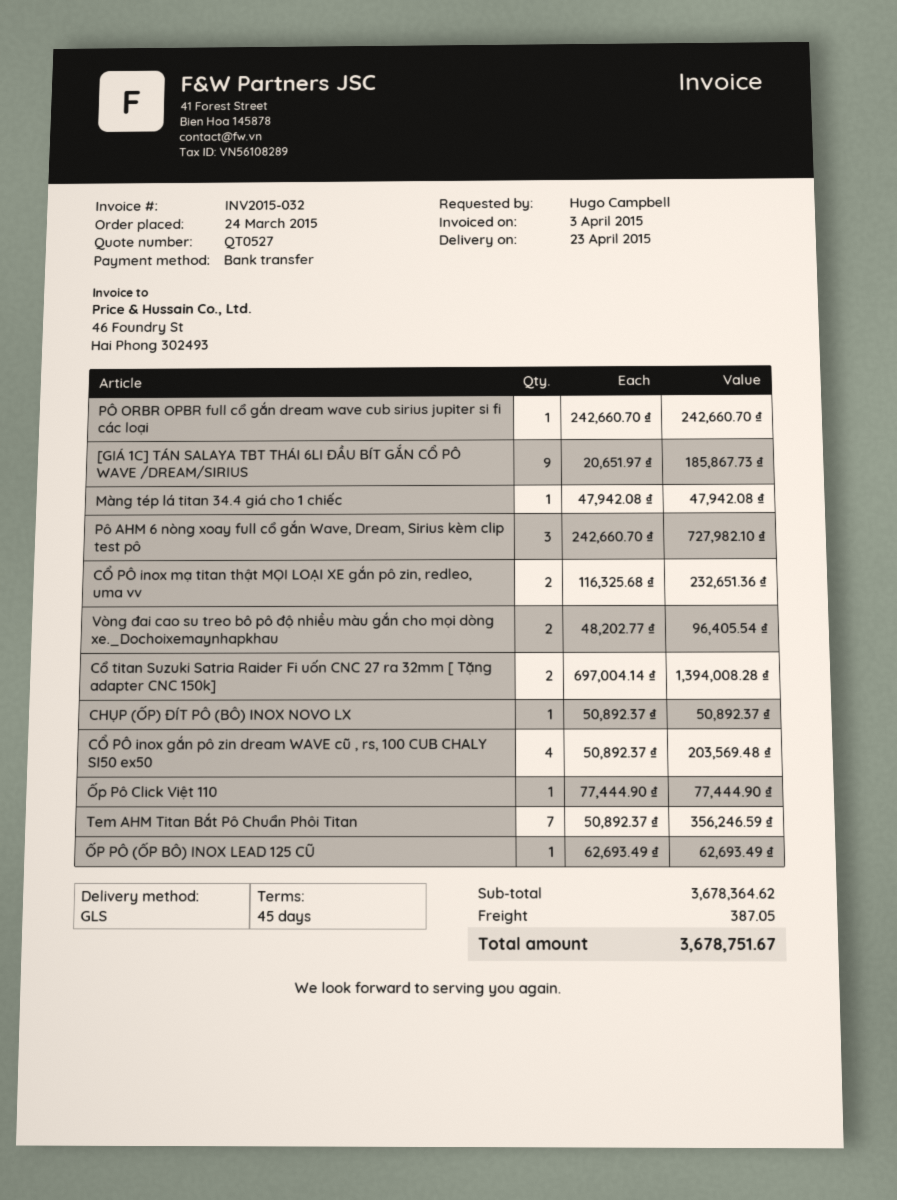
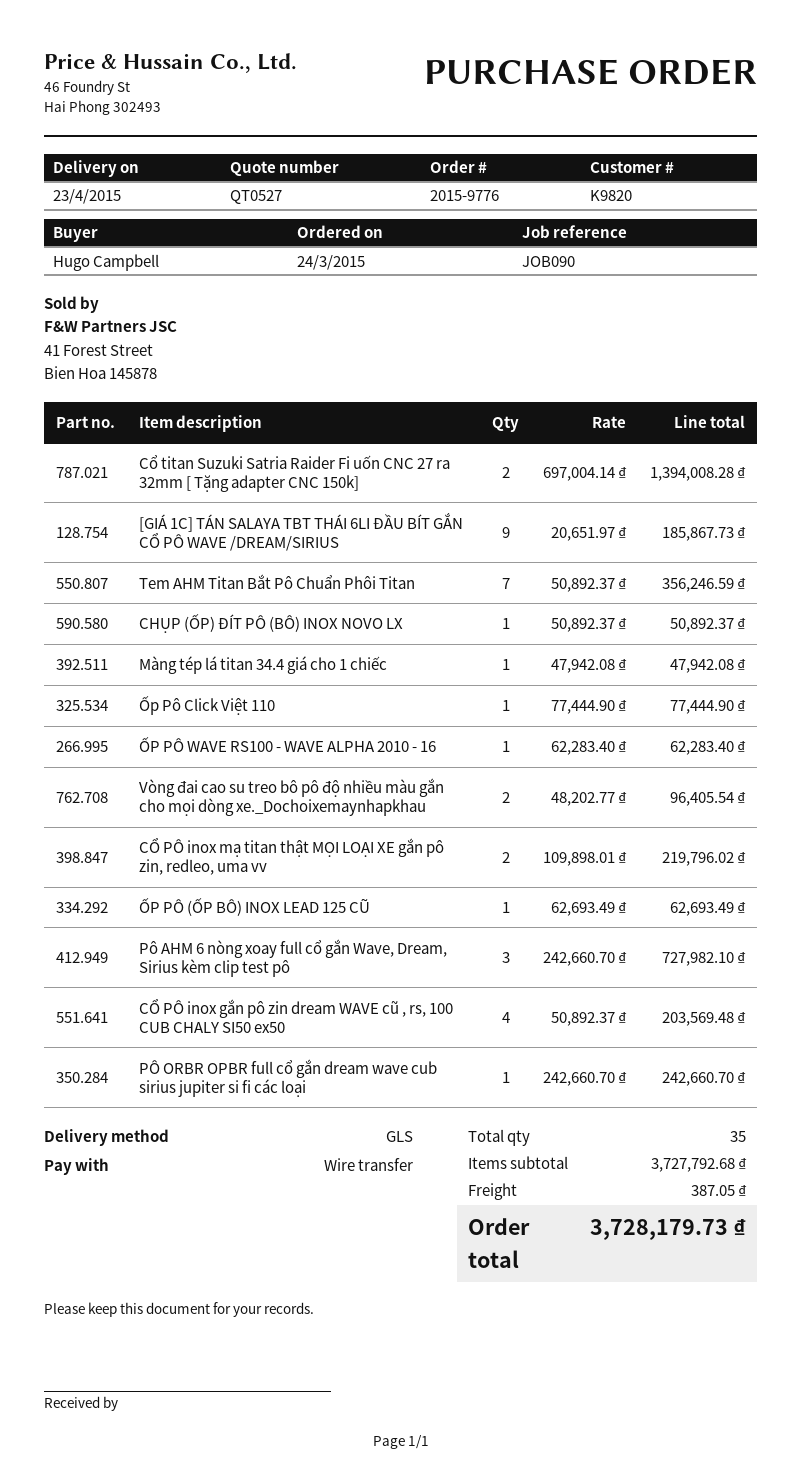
CỔ PÔ inox mạ titan thật MỌI LOẠI XE gắn pô zin, redleo, uma vv: 2 x 116325.68 = 232651.36 -> 2 x 109898.01 = 219796.02
ỐP PÔ WAVE RS100 - WAVE ALPHA 2010 - 16: none -> 1 x 62283.40 = 62283.40
subtotal: 3678364.62 -> 3727792.68
total: 3678751.67 -> 3728179.73

